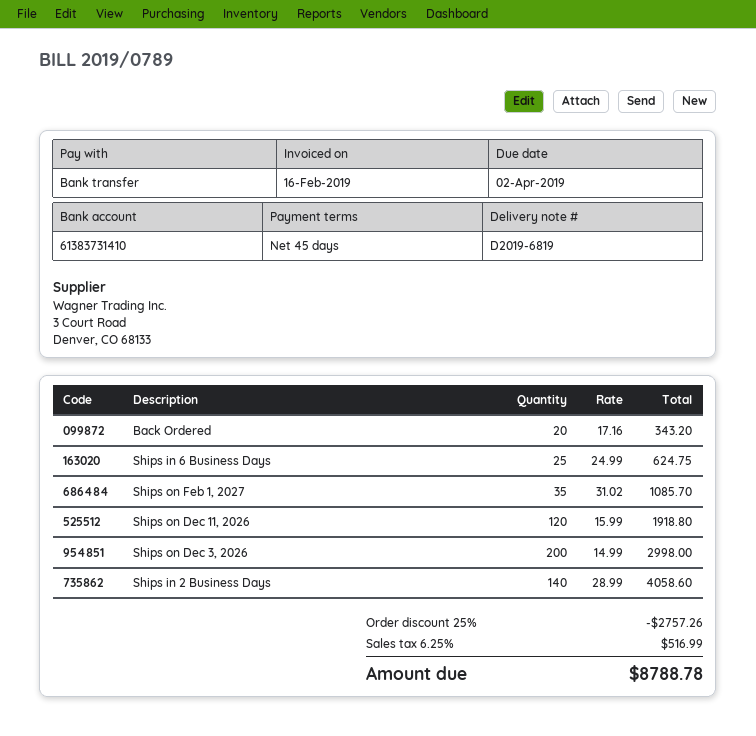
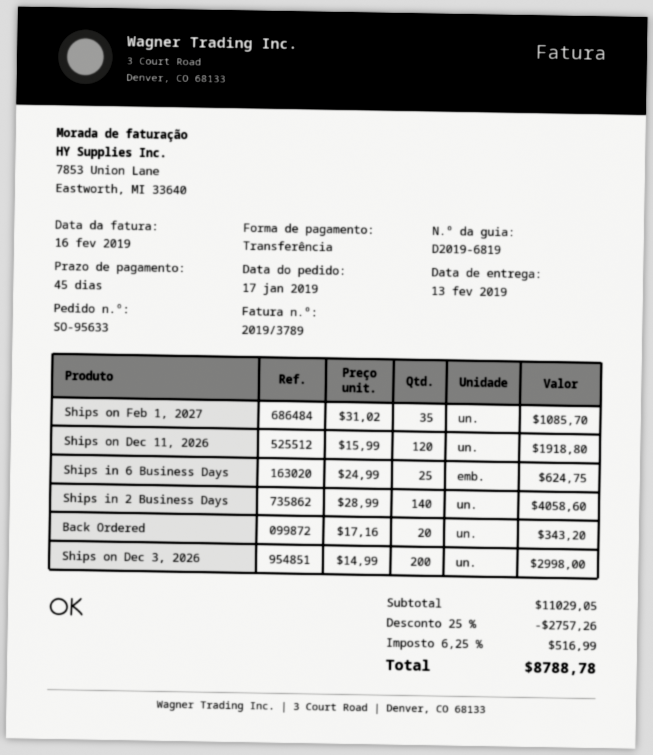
invoice number: 2019/0789 -> 2019/3789

